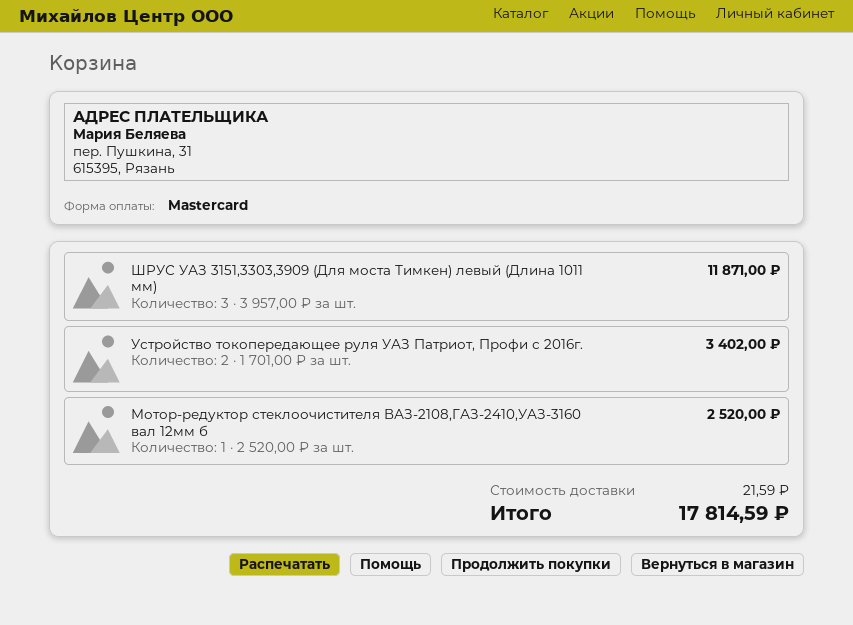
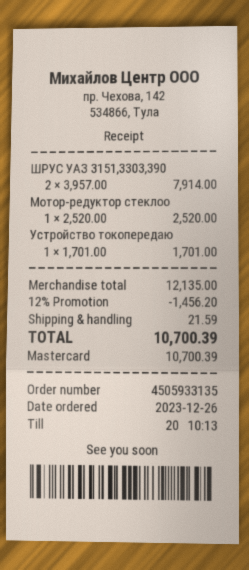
ШРУС УАЗ 3151,3303,3909 (Для моста Тимкен) левый (Длина 1011 мм): 3 x 3957.00 = 11871.00 -> 2 x 3957.00 = 7914.00
Устройство токопередающее руля УАЗ Патриот, Профи с 2016г.: 2 x 1701.00 = 3402.00 -> 1 x 1701.00 = 1701.00
discount: none -> 12% = 1456.20
total: 17814.59 -> 10700.39

